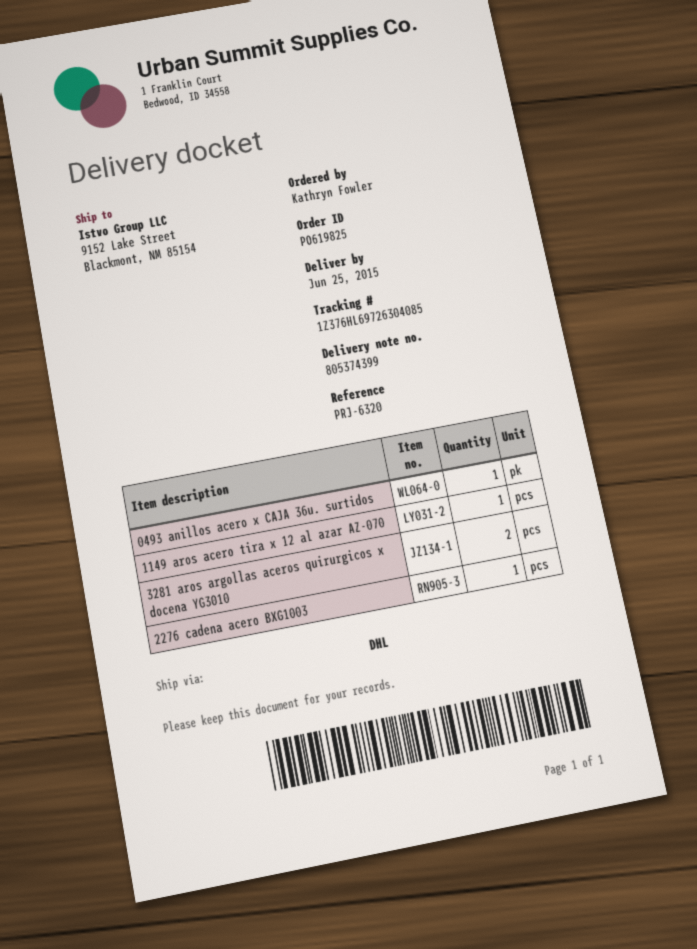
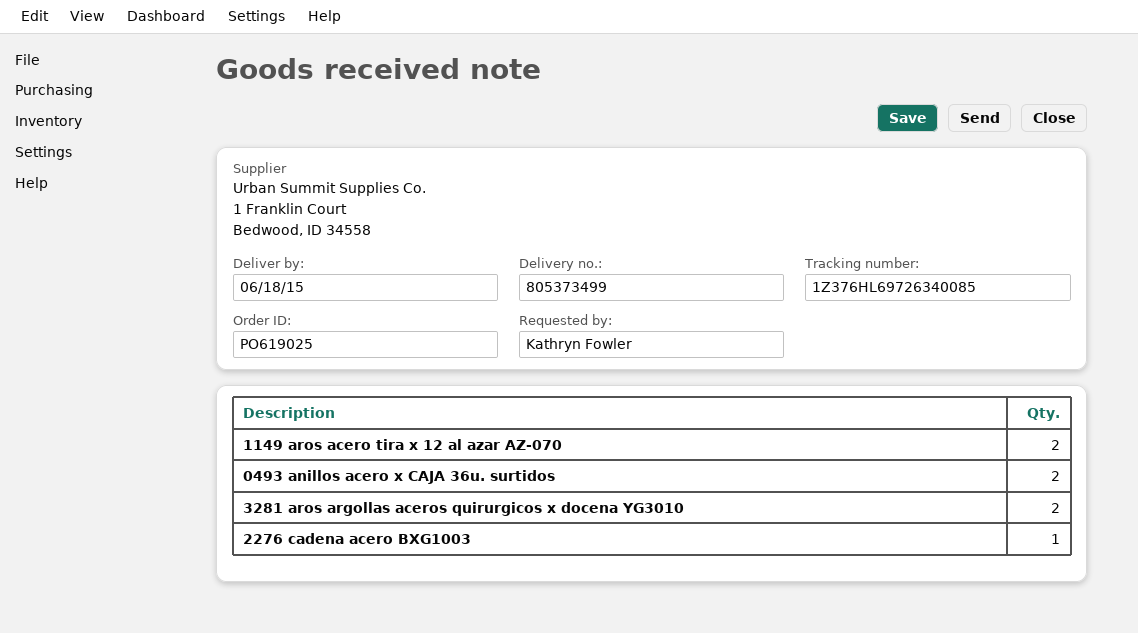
order number: PO619825 -> PO619025
delivery note number: 805374399 -> 805373499
delivery date: 2015-06-25 -> 2015-06-18
tracking number: 1Z376HL69726304085 -> 1Z376HL69726340085
0493 anillos acero x CAJA 36u. surtidos: 1 -> 2
1149 aros acero tira x 12 al azar AZ-070: 1 -> 2

